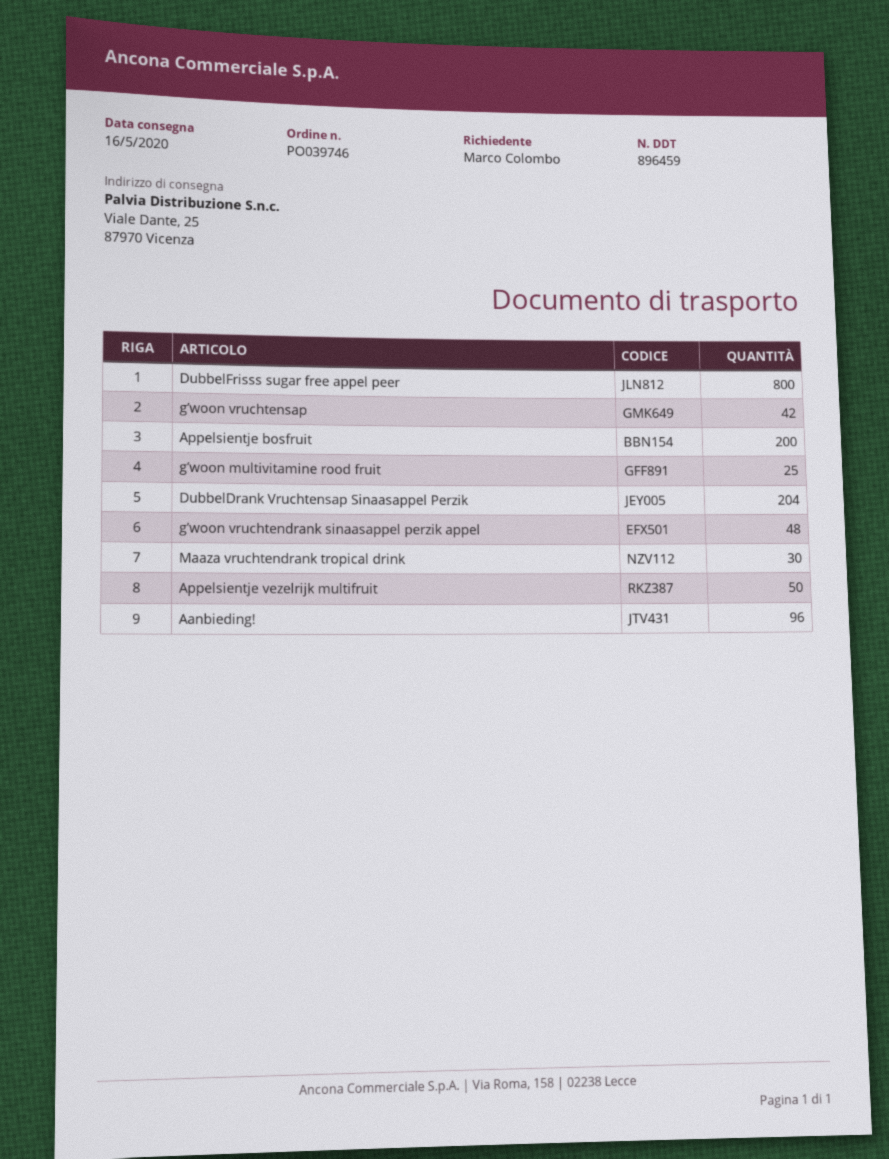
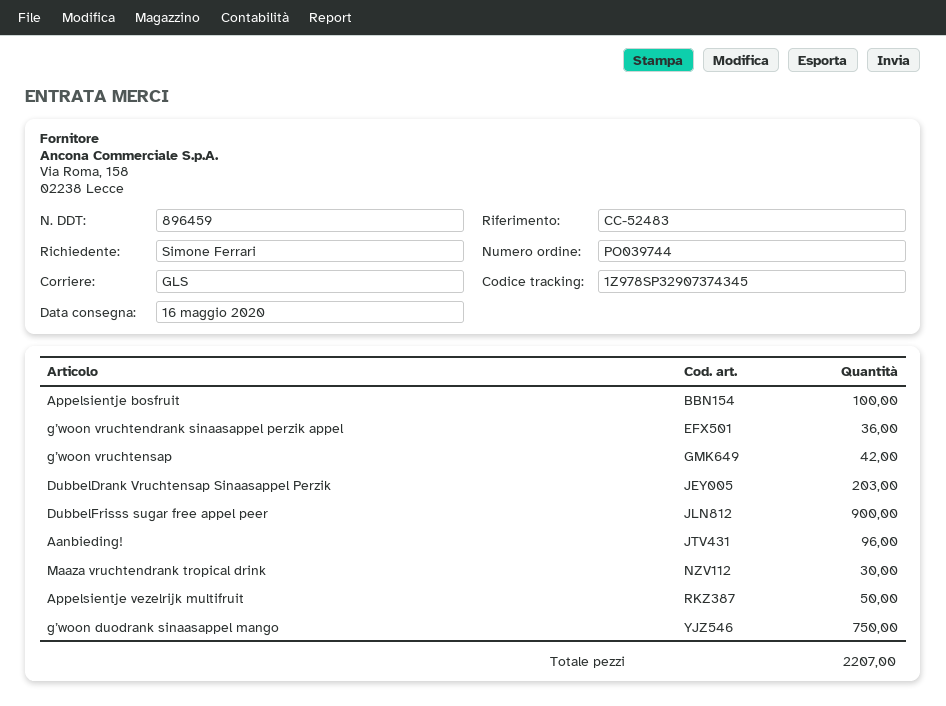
order number: PO039746 -> PO039744
ordered by: Marco Colombo -> Simone Ferrari
DubbelFrisss sugar free appel peer: 800 -> 900
Appelsientje bosfruit: 200 -> 100
g’woon multivitamine rood fruit: 25 -> none
DubbelDrank Vruchtensap Sinaasappel Perzik: 204 -> 203
g’woon vruchtendrank sinaasappel perzik appel: 48 -> 36
g’woon duodrank sinaasappel mango: none -> 750

